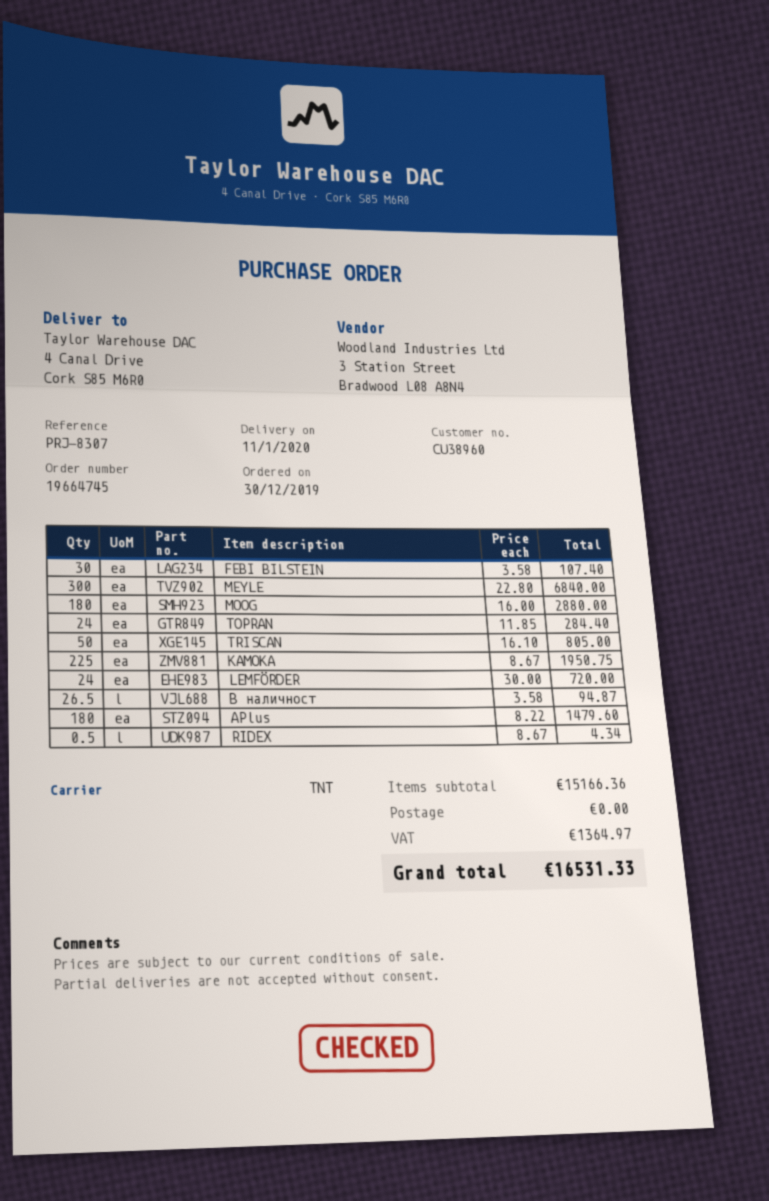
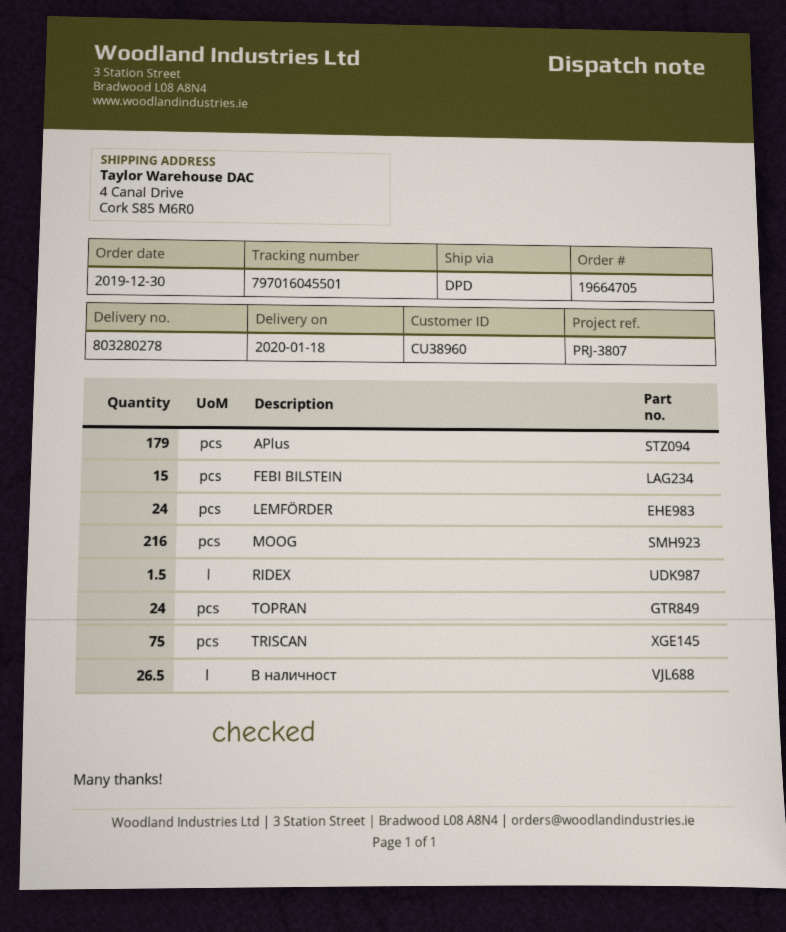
order number: 19664745 -> 19664705
delivery date: 2020-01-11 -> 2020-01-18
reference: PRJ-8307 -> PRJ-3807
shipping method: TNT -> DPD
FEBI BILSTEIN: 30 -> 15
MEYLE: 300 -> none
MOOG: 180 -> 216
TRISCAN: 50 -> 75
KAMOKA: 225 -> none
APlus: 180 -> 179
RIDEX: 0.5 -> 1.5

